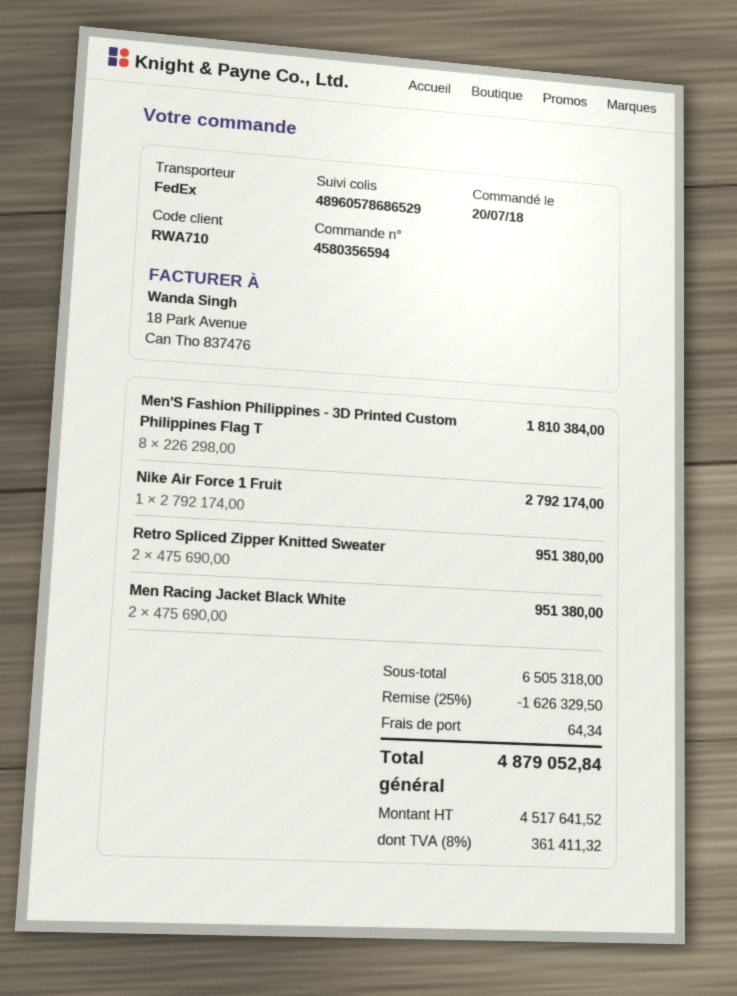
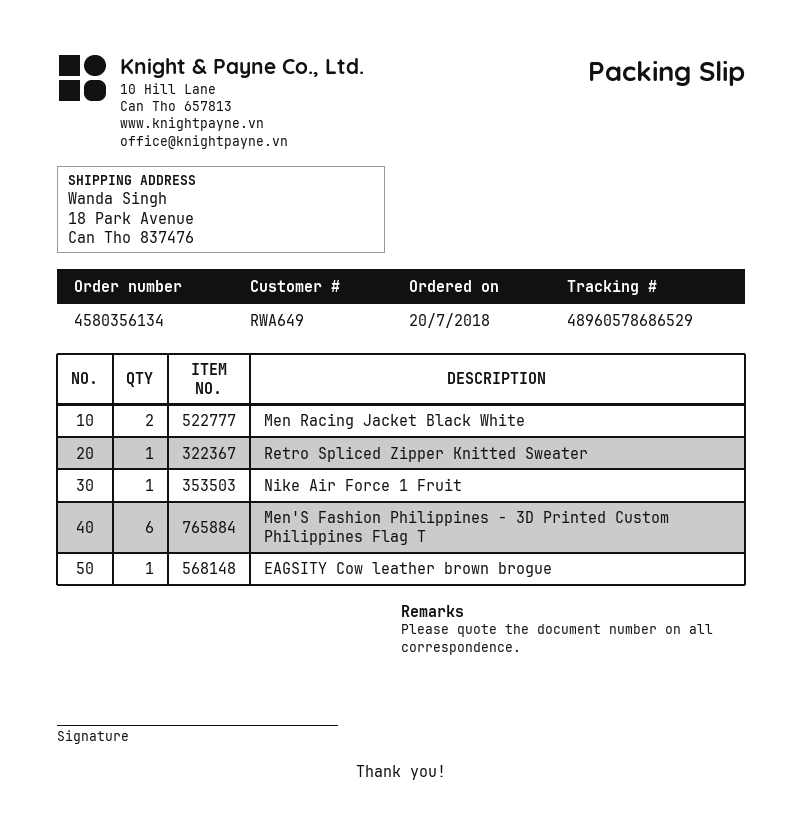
order number: 4580356594 -> 4580356134
customer number: RWA710 -> RWA649
Men'S Fashion Philippines - 3D Printed Custom Philippines Flag T: 8 -> 6
Retro Spliced Zipper Knitted Sweater: 2 -> 1
EAGSITY Cow leather brown brogue: none -> 1

